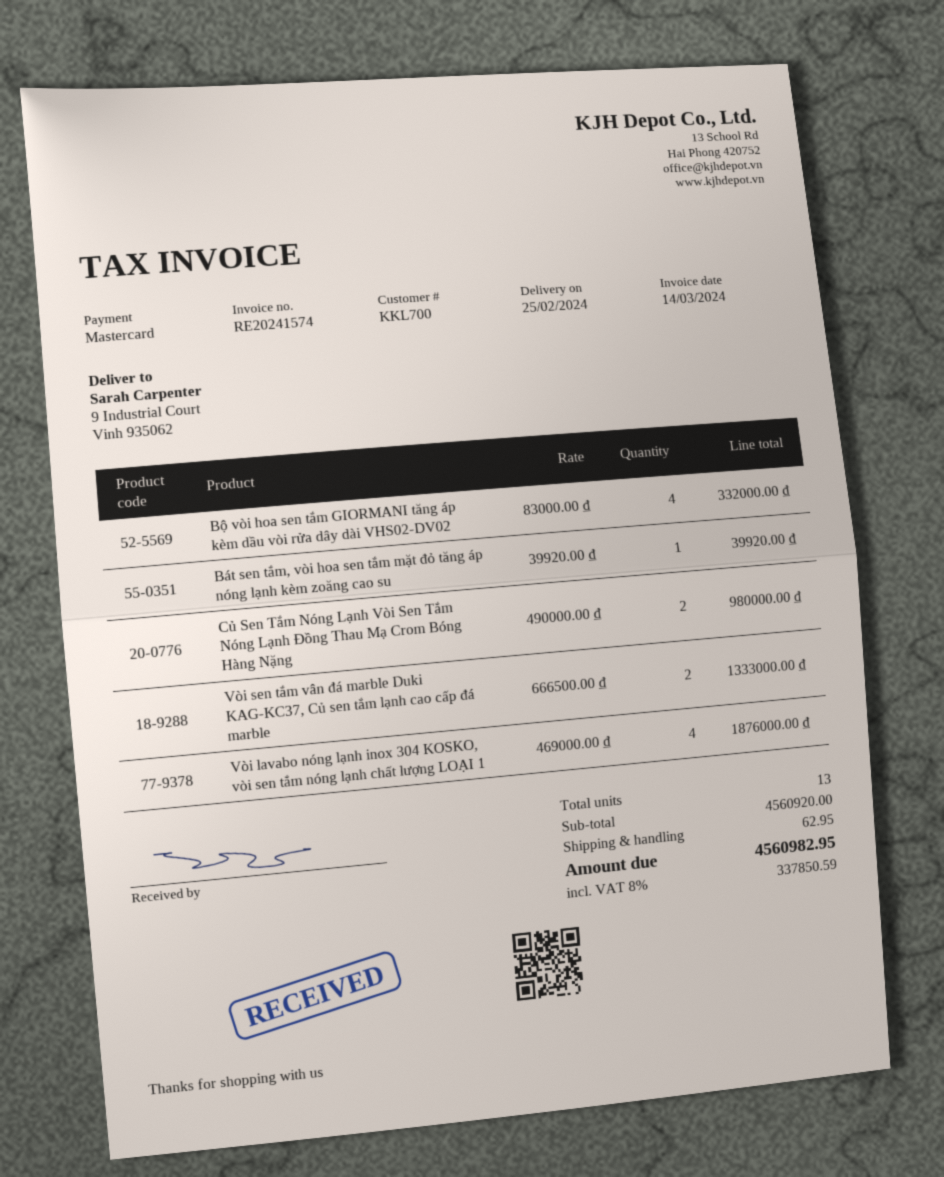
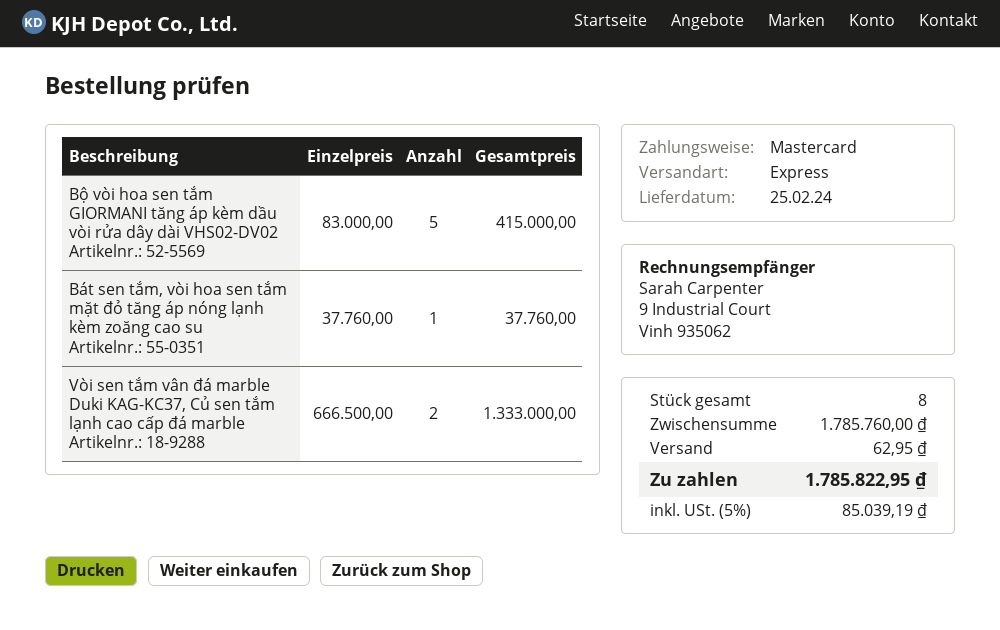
Bộ vòi hoa sen tắm GIORMANI tăng áp kèm dầu vòi rửa dây dài VHS02-DV02: 4 x 83000.00 = 332000.00 -> 5 x 83000.00 = 415000.00
Bát sen tắm, vòi hoa sen tắm mặt đỏ tăng áp nóng lạnh kèm zoăng cao su: 1 x 39920.00 = 39920.00 -> 1 x 37760.00 = 37760.00
Củ Sen Tắm Nóng Lạnh Vòi Sen Tắm Nóng Lạnh Đồng Thau Mạ Crom Bóng Hàng Nặng: 2 x 490000.00 = 980000.00 -> none
Vòi lavabo nóng lạnh inox 304 KOSKO, vòi sen tắm nóng lạnh chất lượng LOẠI 1: 4 x 469000.00 = 1876000.00 -> none
total quantity: 13 -> 8
subtotal: 4560920.00 -> 1785760.00
tax: 8% = 337850.59 -> 5% = 85039.19
total: 4560982.95 -> 1785822.95

